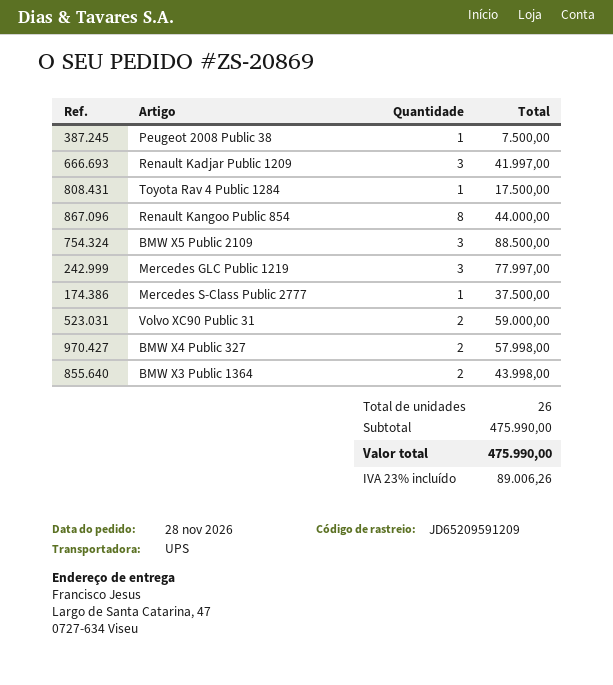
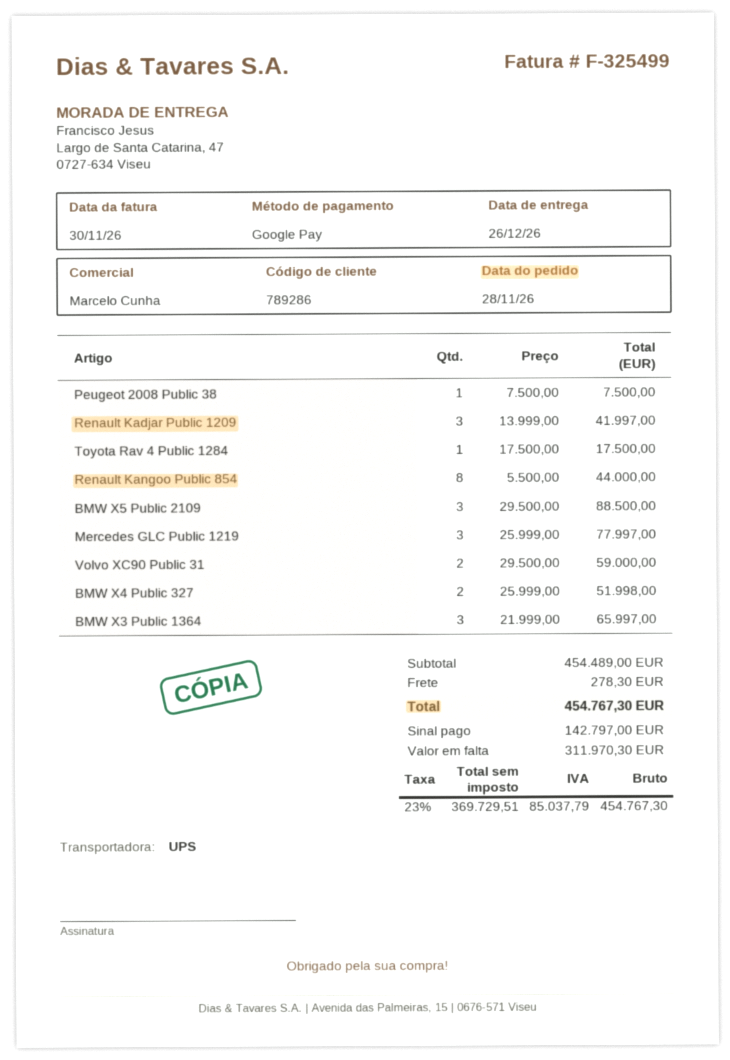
Mercedes S-Class Public 2777: 1 for 37500.00 -> none
BMW X4 Public 327: 2 for 57998.00 -> 2 for 51998.00
BMW X3 Public 1364: 2 for 43998.00 -> 3 for 65997.00
subtotal: 475990.00 -> 454489.00
shipping: none -> 278.30
tax: 23% = 89006.26 -> 23% = 85037.79
total: 475990.00 -> 454767.30

